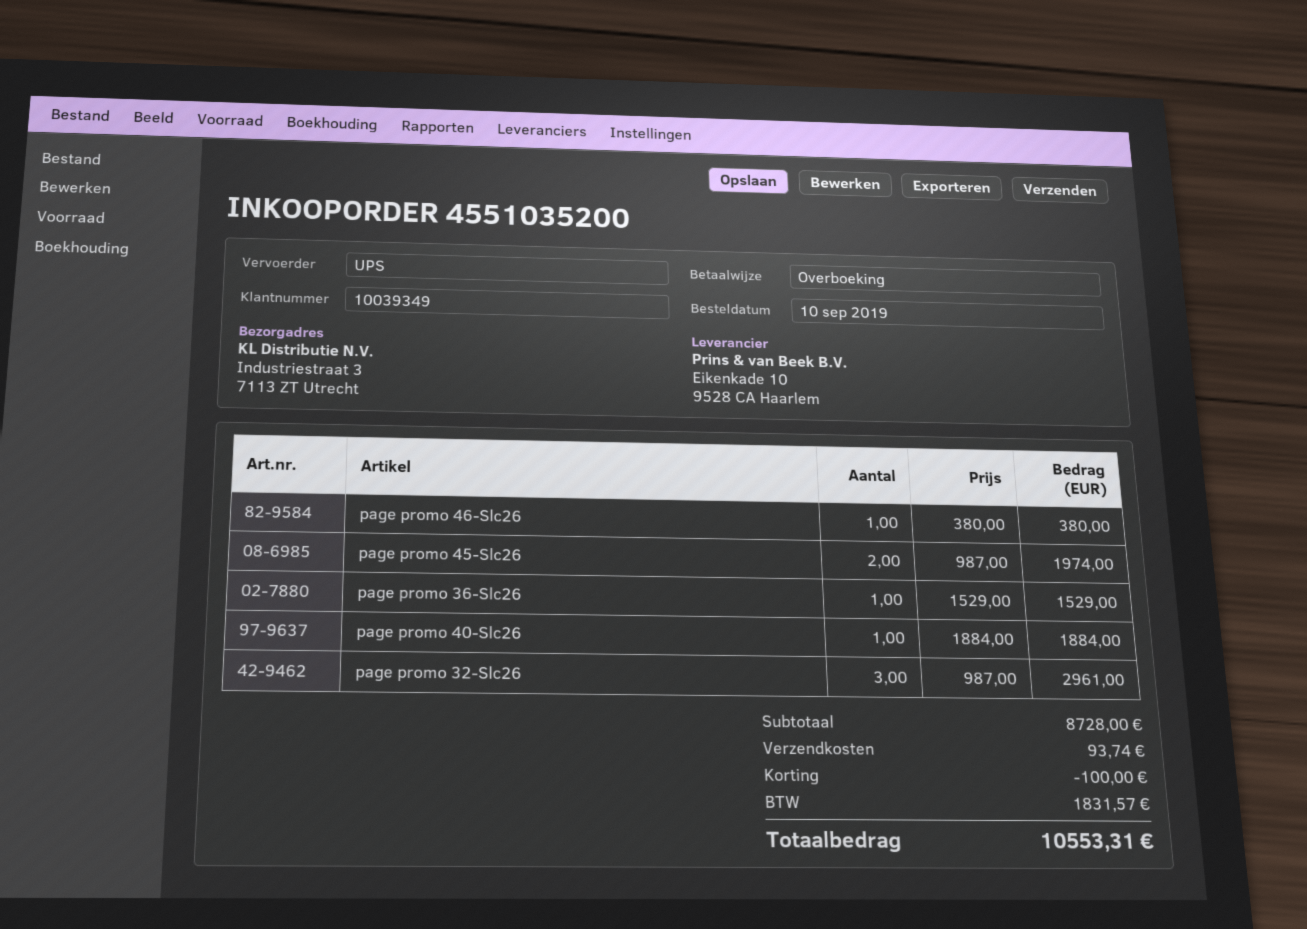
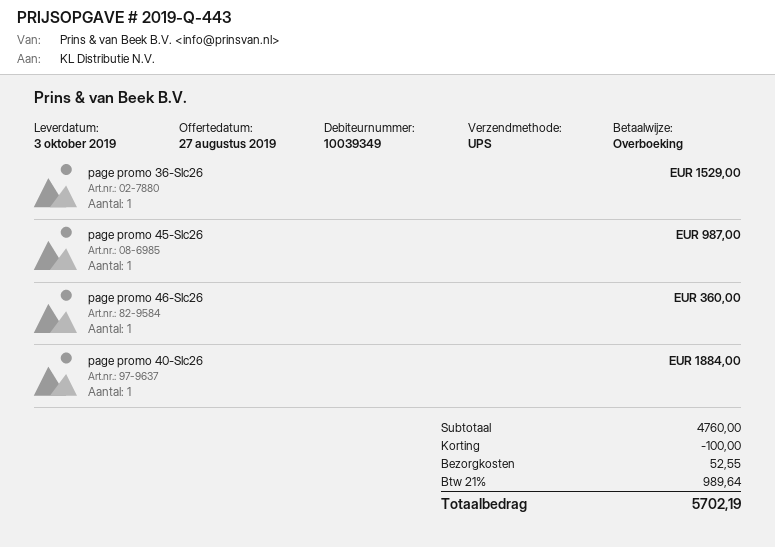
page promo 46-Slc26: 1 for 380.00 -> 1 for 360.00
page promo 45-Slc26: 2 for 1974.00 -> 1 for 987.00
page promo 32-Slc26: 3 for 2961.00 -> none
subtotal: 8728.00 -> 4760.00
shipping: 93.74 -> 52.55
tax: 1831.57 -> 989.64
total: 10553.31 -> 5702.19

